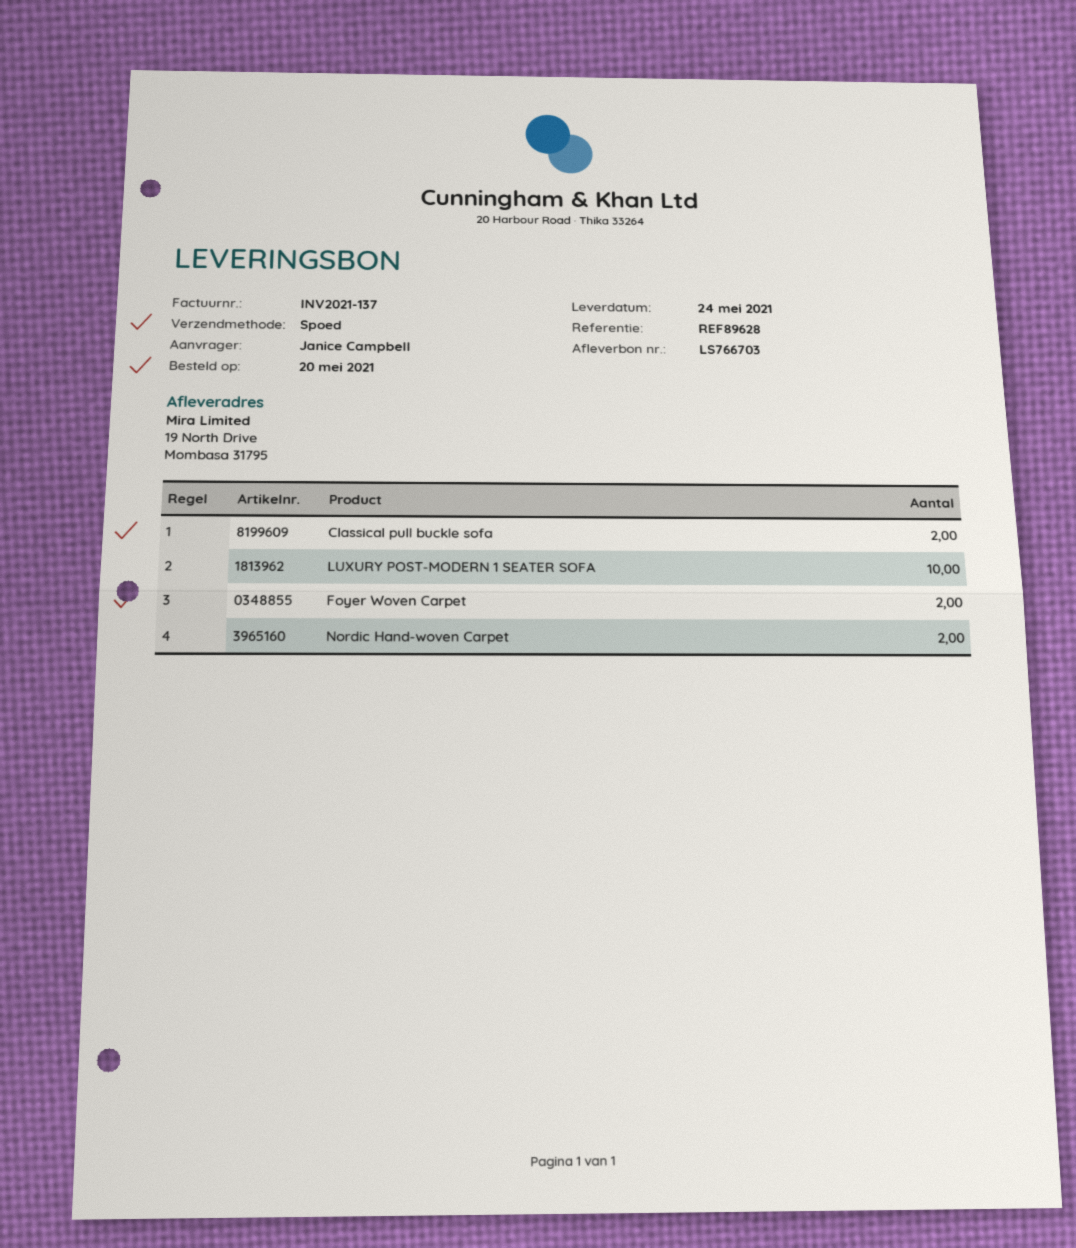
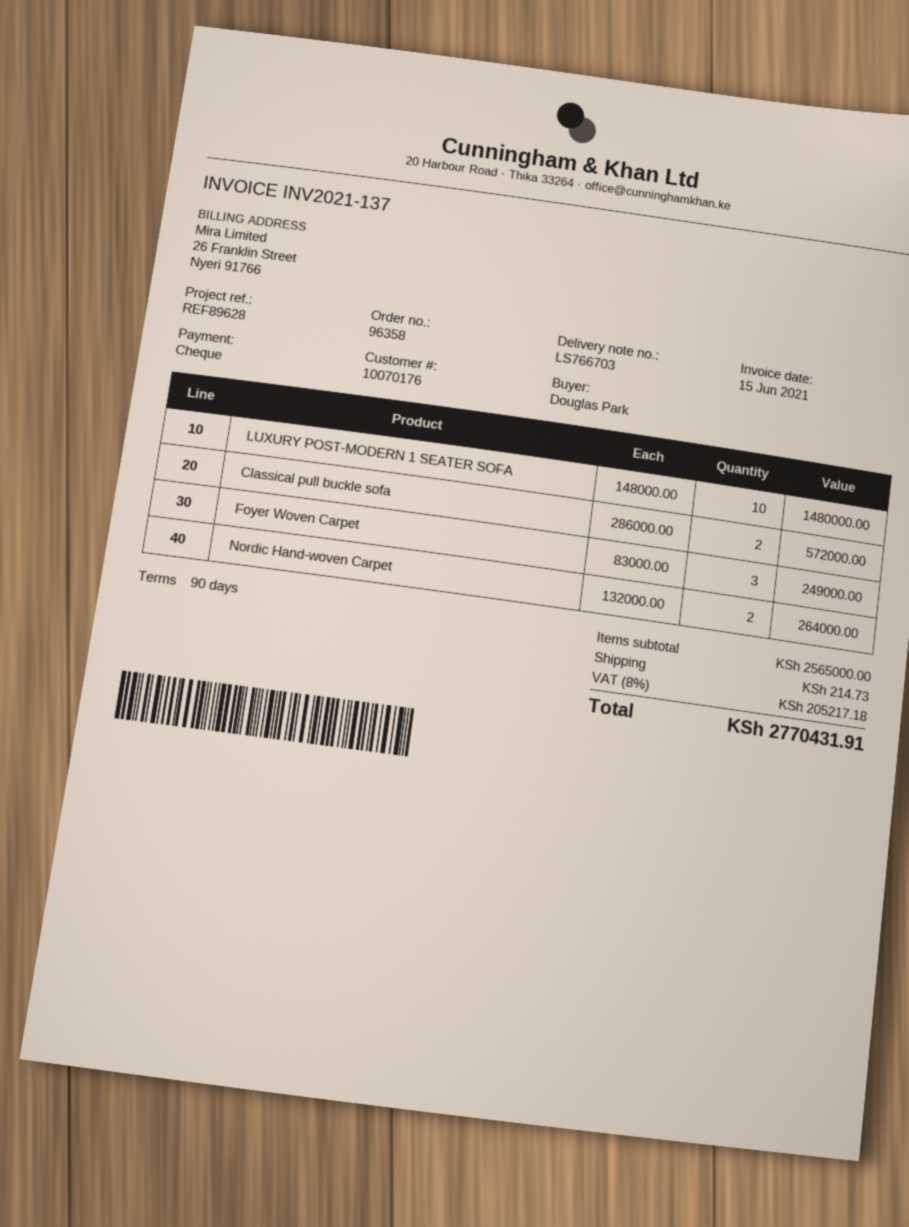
ordered by: Janice Campbell -> Douglas Park
Foyer Woven Carpet: 2 -> 3

